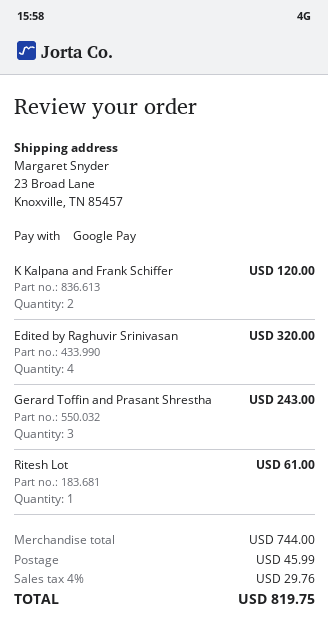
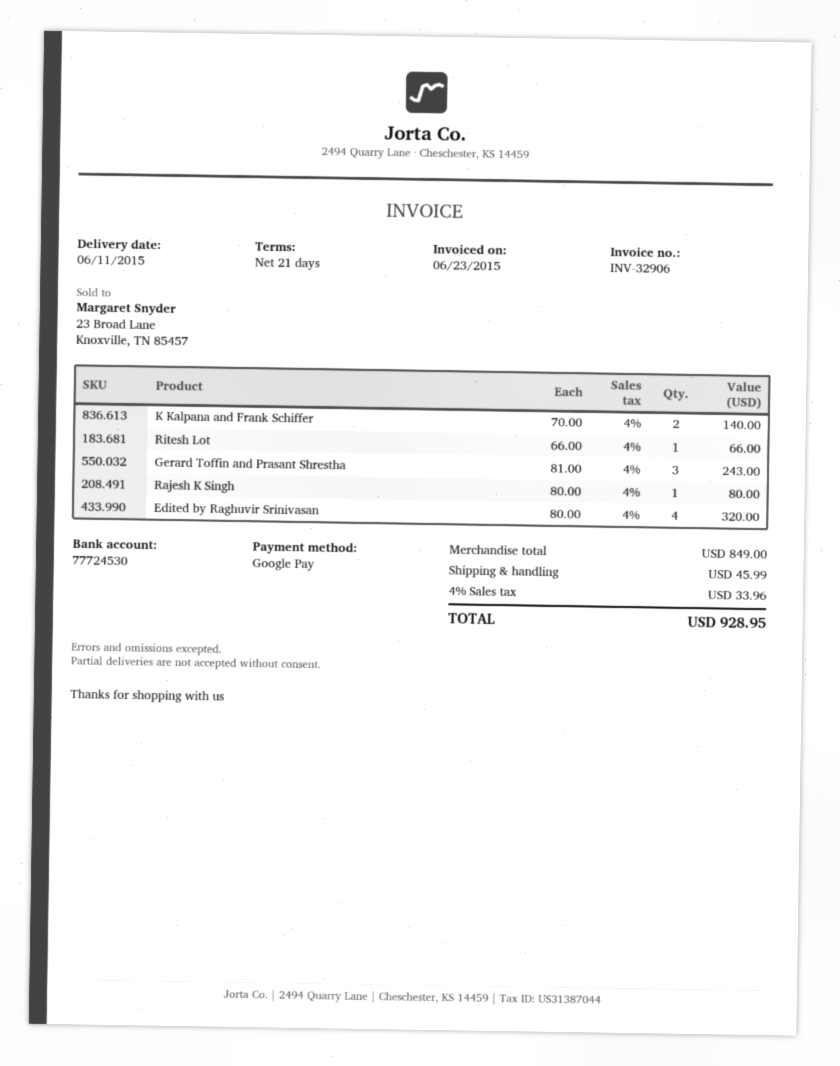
K Kalpana and Frank Schiffer: 2 for 120.00 -> 2 for 140.00
Ritesh Lot: 1 for 61.00 -> 1 for 66.00
Rajesh K Singh: none -> 1 for 80.00
subtotal: 744.00 -> 849.00
tax: 4% = 29.76 -> 4% = 33.96
total: 819.75 -> 928.95

